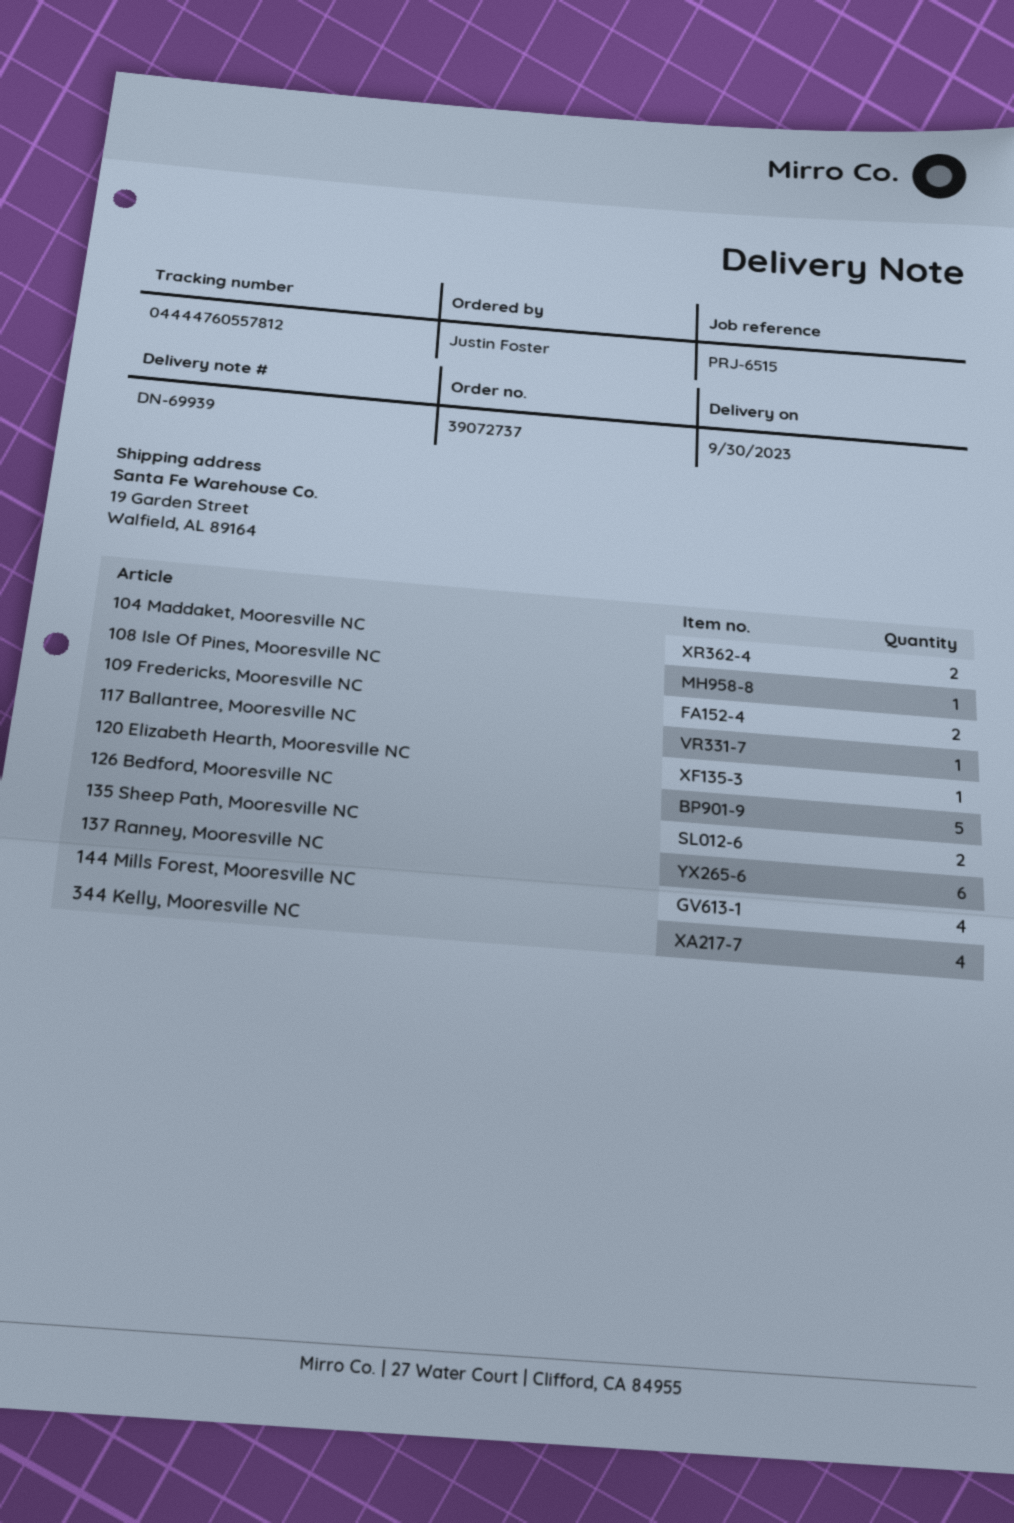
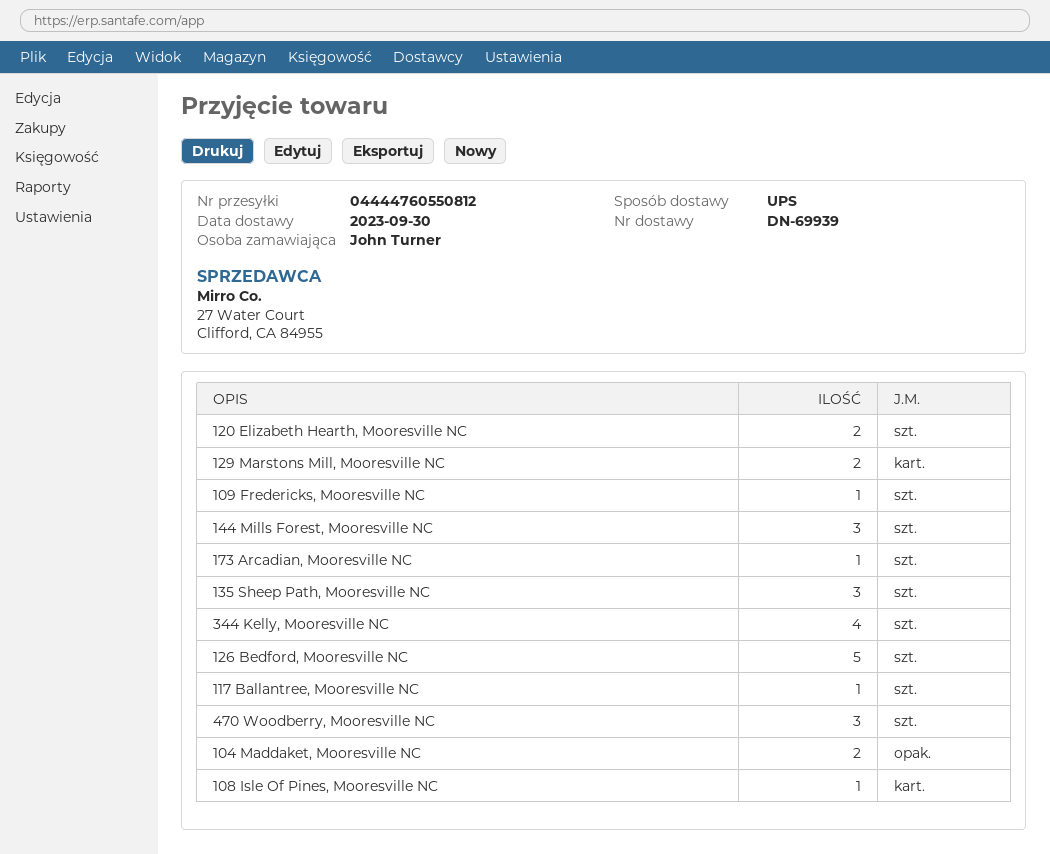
ordered by: Justin Foster -> John Turner
tracking number: 04444760557812 -> 04444760550812
109 Fredericks, Mooresville NC: 2 -> 1
120 Elizabeth Hearth, Mooresville NC: 1 -> 2
135 Sheep Path, Mooresville NC: 2 -> 3
137 Ranney, Mooresville NC: 6 -> none
144 Mills Forest, Mooresville NC: 4 -> 3
129 Marstons Mill, Mooresville NC: none -> 2
173 Arcadian, Mooresville NC: none -> 1
470 Woodberry, Mooresville NC: none -> 3

